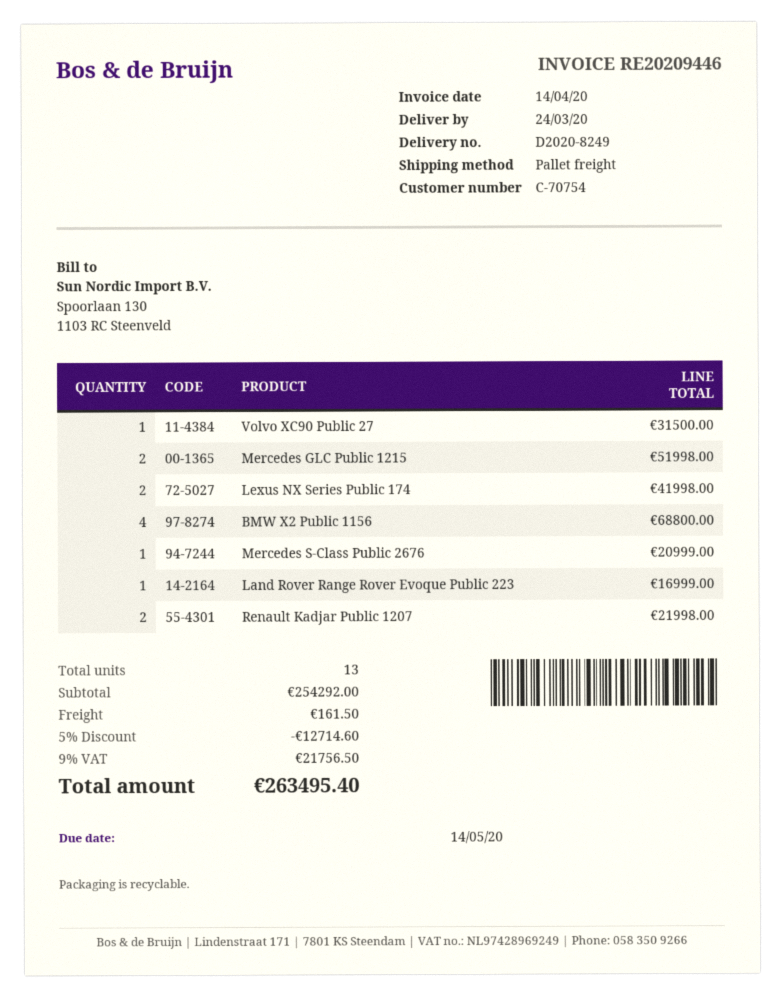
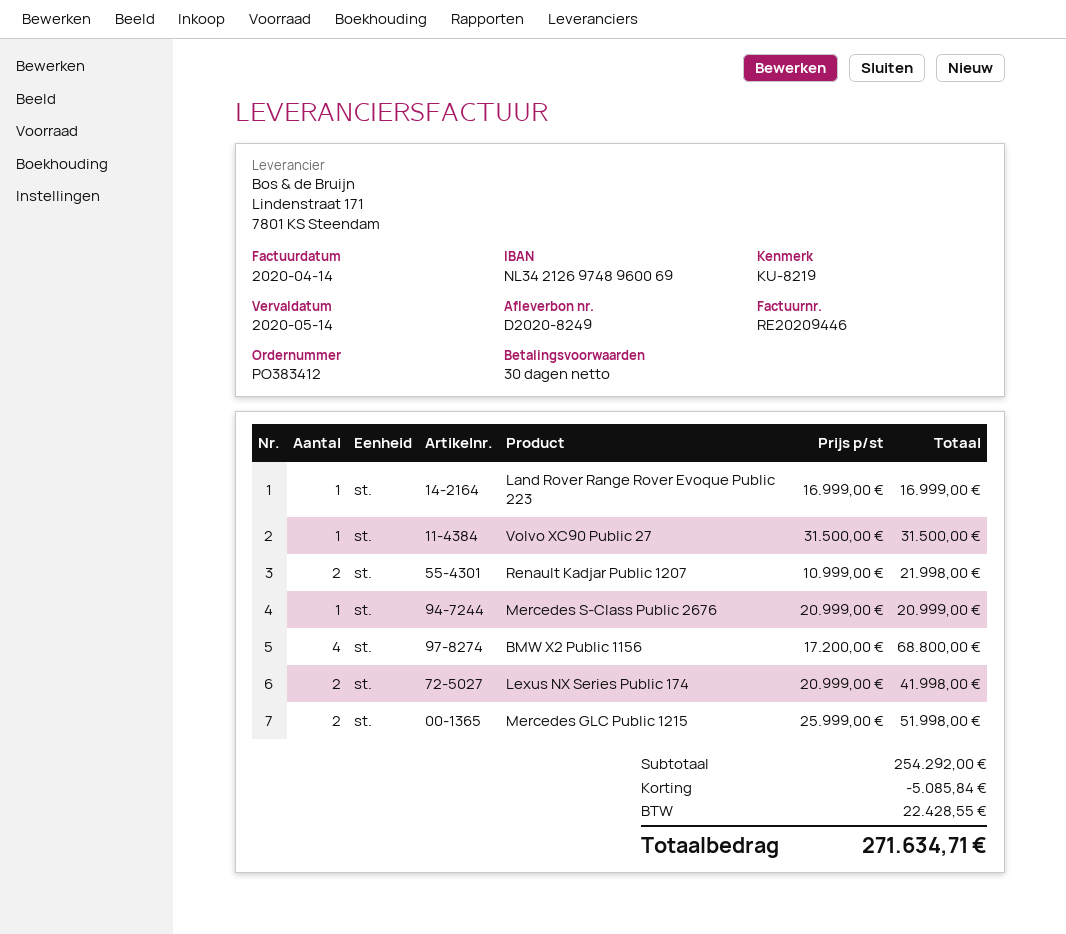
discount: 12714.60 -> 5085.84
shipping: 161.50 -> none
tax: 21756.50 -> 22428.55
total: 263495.40 -> 271634.71

